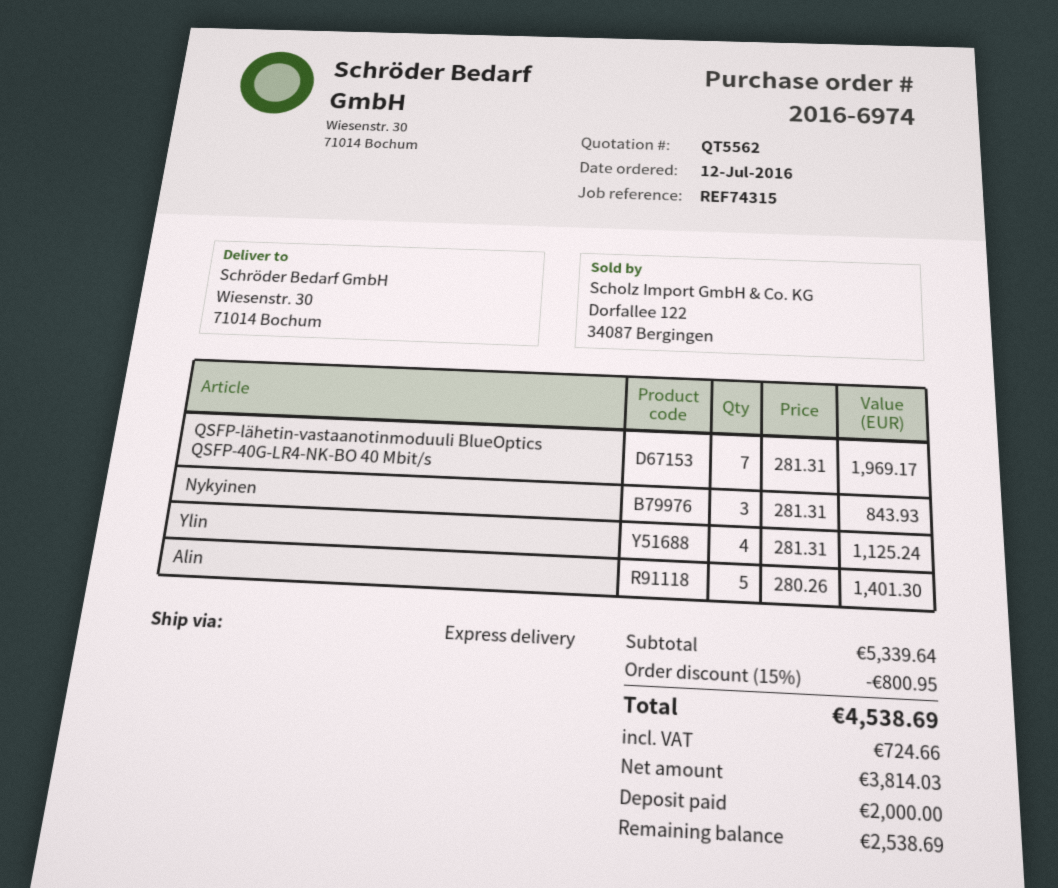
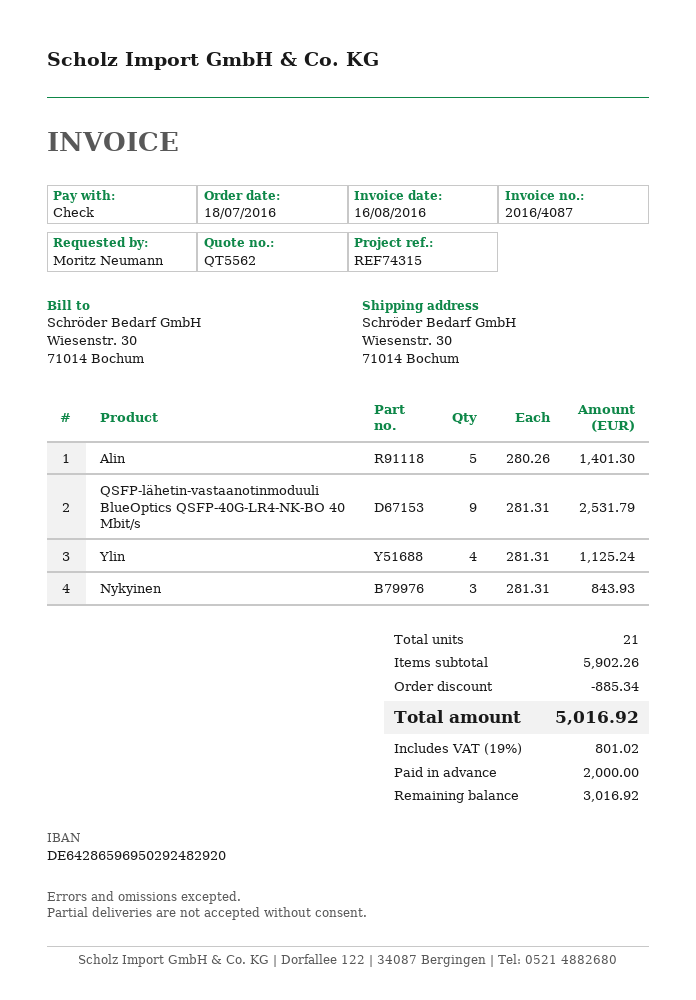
order date: 2016-07-12 -> 2016-07-18
QSFP-lähetin-vastaanotinmoduuli BlueOptics QSFP-40G-LR4-NK-BO 40 Mbit/s: 7 x 281.31 = 1969.17 -> 9 x 281.31 = 2531.79
subtotal: 5339.64 -> 5902.26
discount: 800.95 -> 885.34
tax: 724.66 -> 801.02
total: 4538.69 -> 5016.92
balance: 2538.69 -> 3016.92

